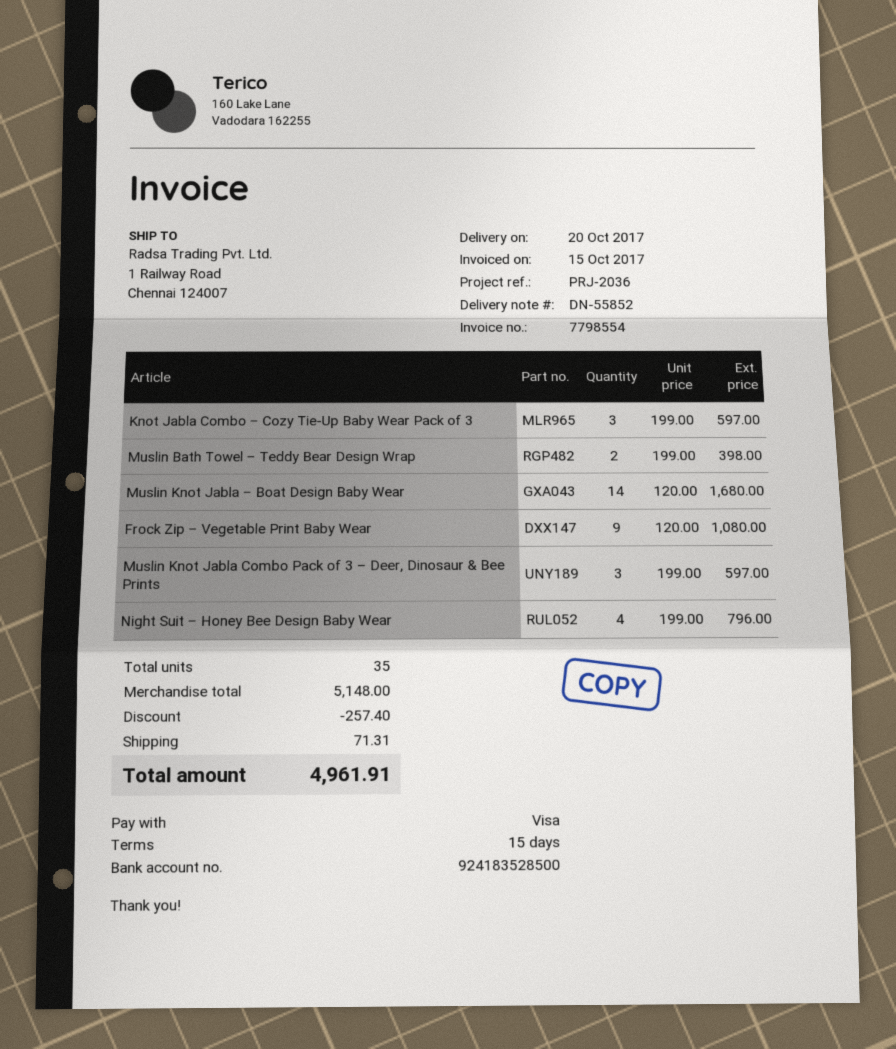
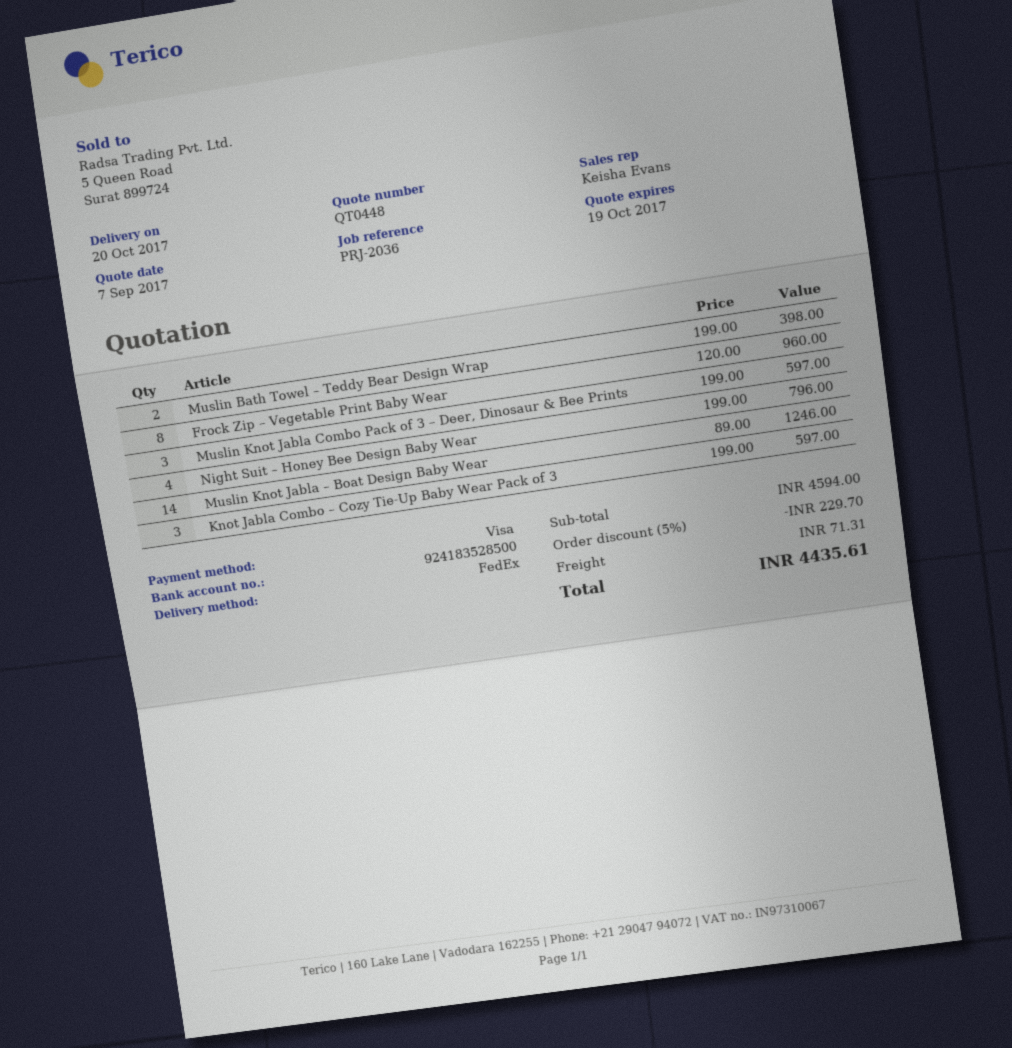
Muslin Knot Jabla – Boat Design Baby Wear: 14 x 120.00 = 1680.00 -> 14 x 89.00 = 1246.00
Frock Zip – Vegetable Print Baby Wear: 9 x 120.00 = 1080.00 -> 8 x 120.00 = 960.00
subtotal: 5148.00 -> 4594.00
discount: 257.40 -> 229.70
total: 4961.91 -> 4435.61

